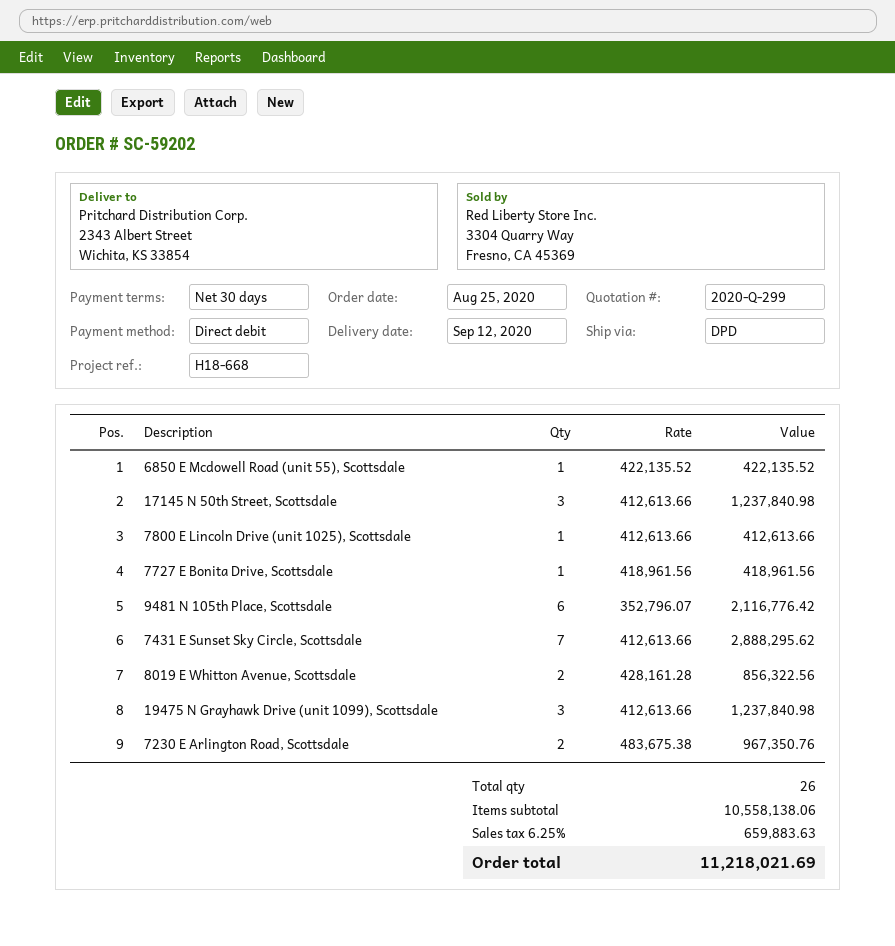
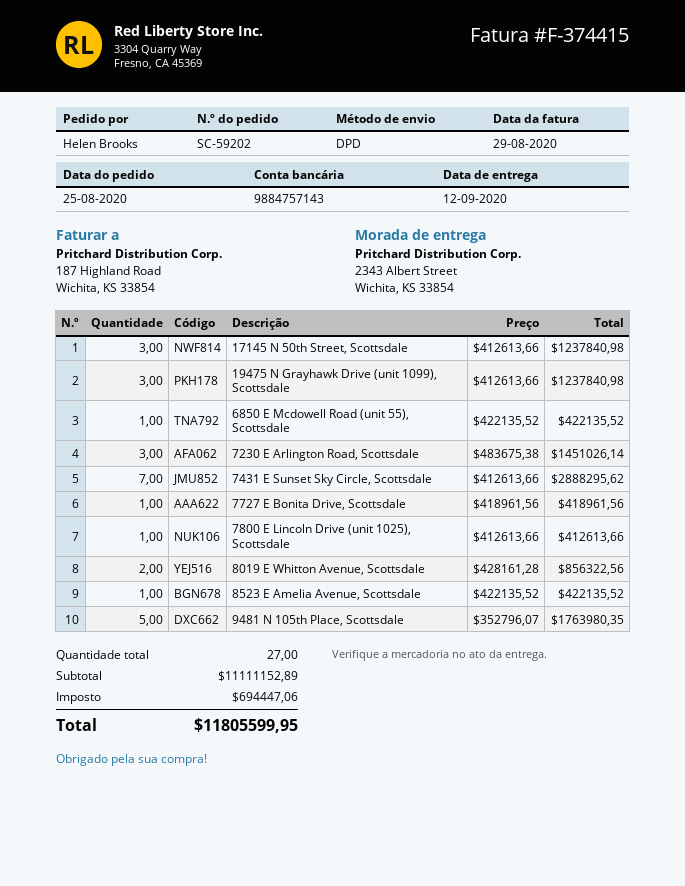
9481 N 105th Place, Scottsdale: 6 x 352796.07 = 2116776.42 -> 5 x 352796.07 = 1763980.35
7230 E Arlington Road, Scottsdale: 2 x 483675.38 = 967350.76 -> 3 x 483675.38 = 1451026.14
8523 E Amelia Avenue, Scottsdale: none -> 1 x 422135.52 = 422135.52
total quantity: 26 -> 27
subtotal: 10558138.06 -> 11111152.89
tax: 659883.63 -> 694447.06
total: 11218021.69 -> 11805599.95

